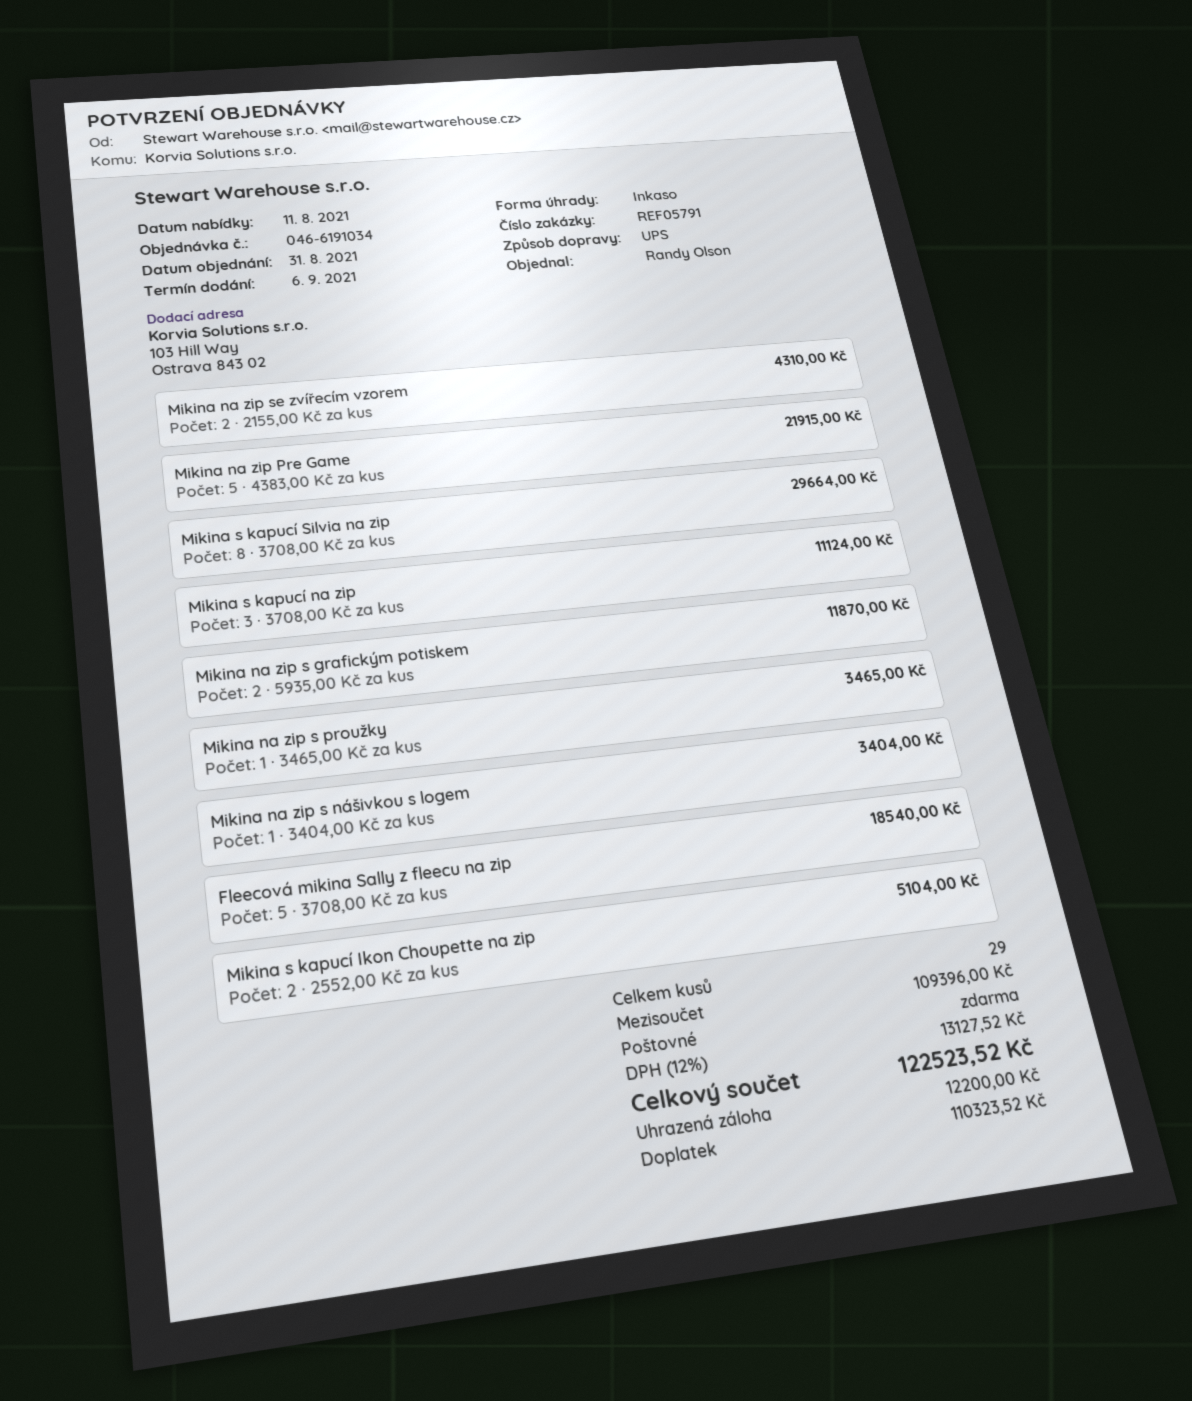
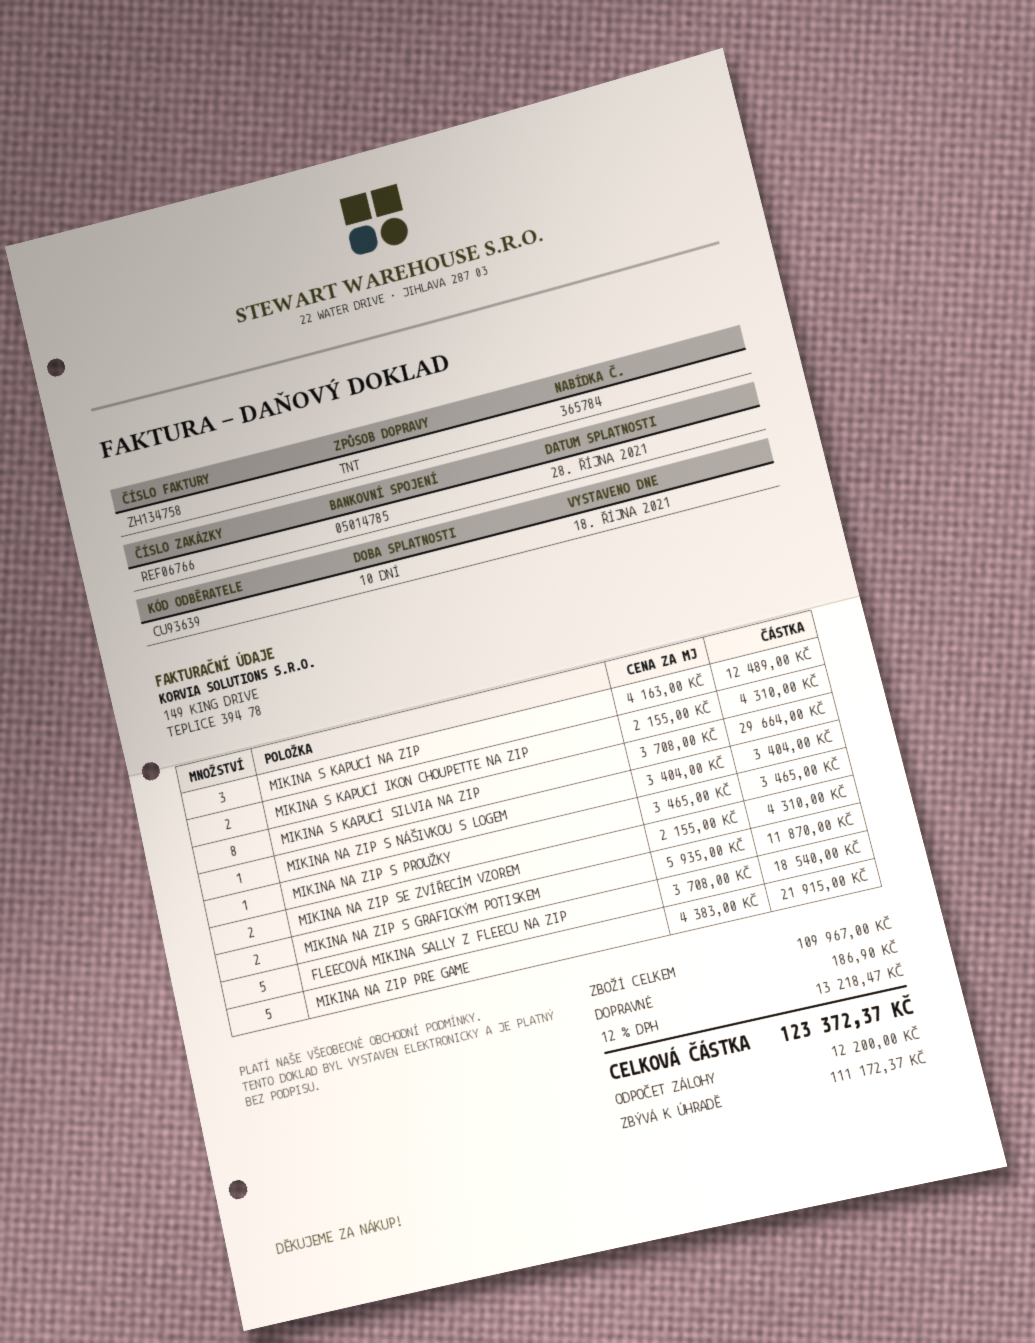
reference: REF05791 -> REF06766
shipping method: UPS -> TNT
Mikina s kapucí na zip: 3 x 3708.00 = 11124.00 -> 3 x 4163.00 = 12489.00
Mikina s kapucí Ikon Choupette na zip: 2 x 2552.00 = 5104.00 -> 2 x 2155.00 = 4310.00
subtotal: 109396.00 -> 109967.00
shipping: 0.00 -> 186.90
tax: 12% = 13127.52 -> 12% = 13218.47
total: 122523.52 -> 123372.37
balance: 110323.52 -> 111172.37

